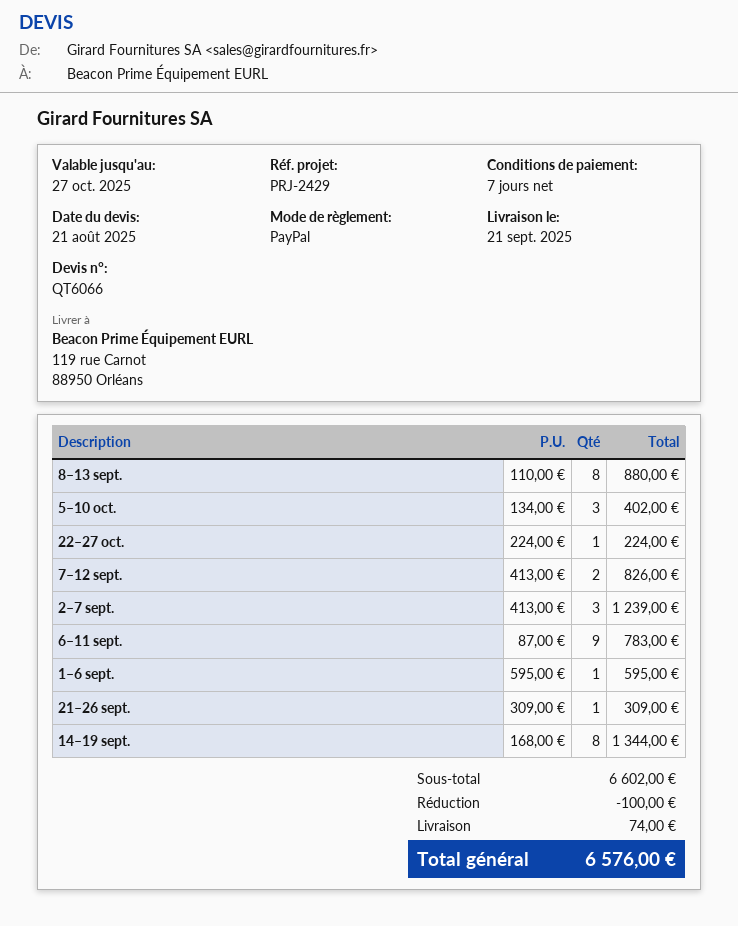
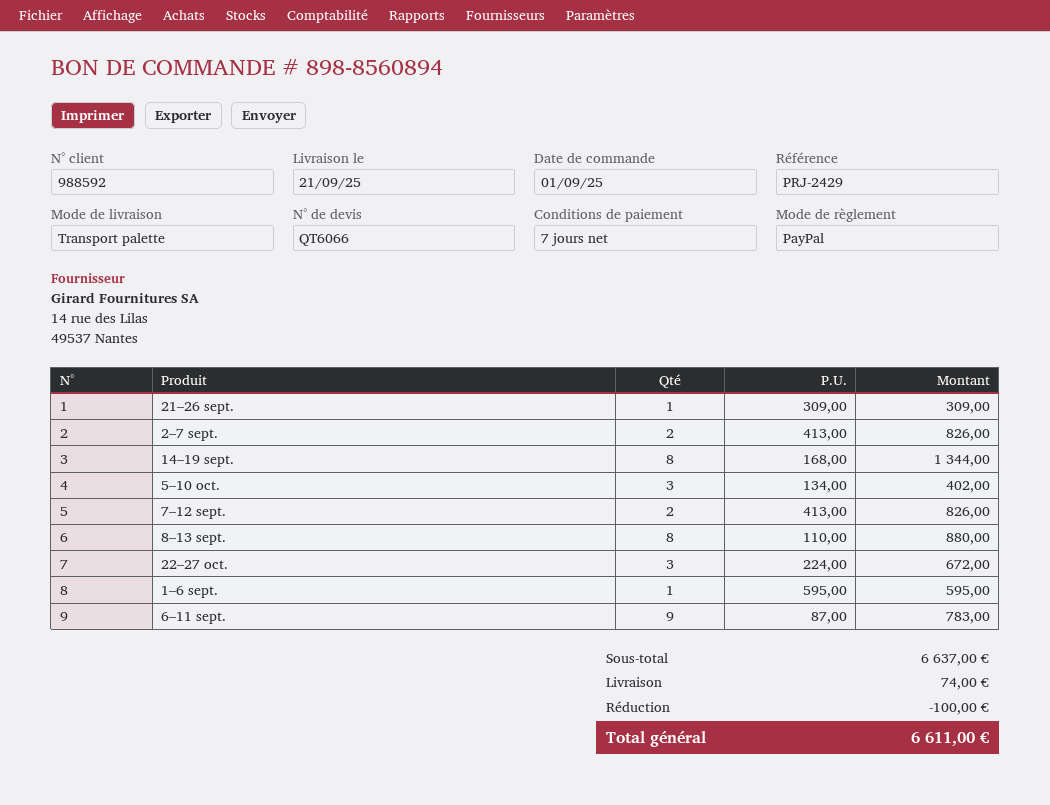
22–27 oct.: 1 x 224.00 = 224.00 -> 3 x 224.00 = 672.00
2–7 sept.: 3 x 413.00 = 1239.00 -> 2 x 413.00 = 826.00
subtotal: 6602.00 -> 6637.00
total: 6576.00 -> 6611.00

